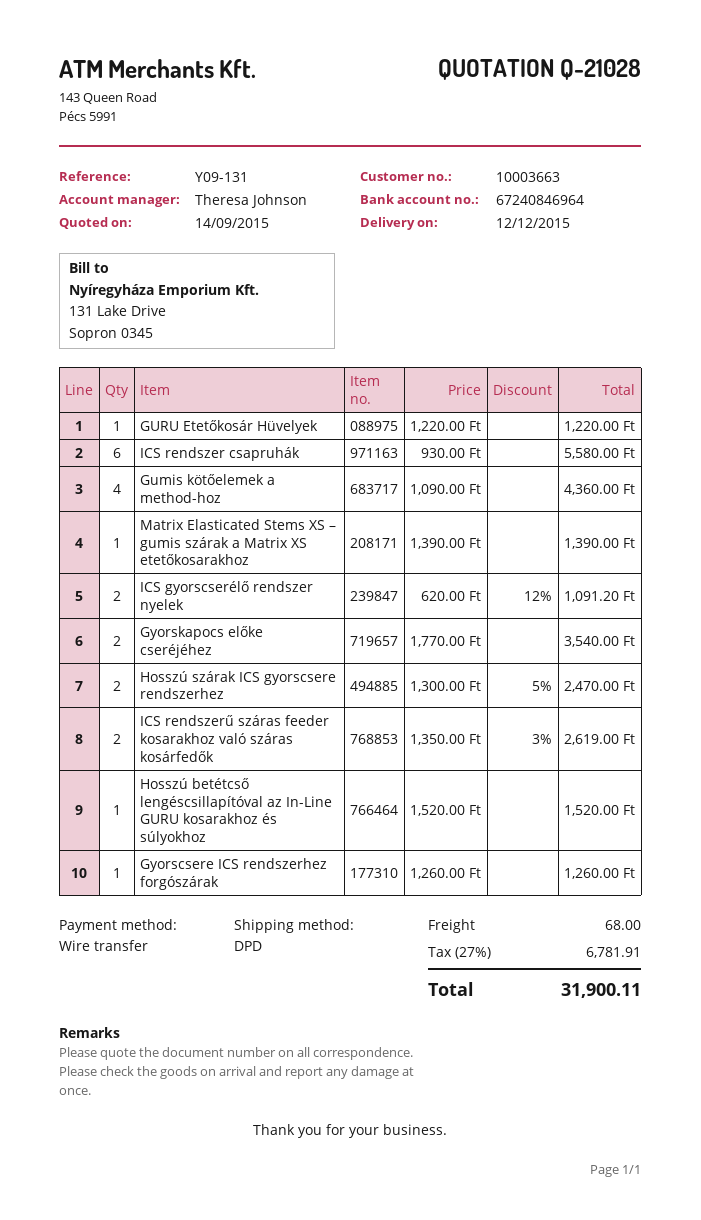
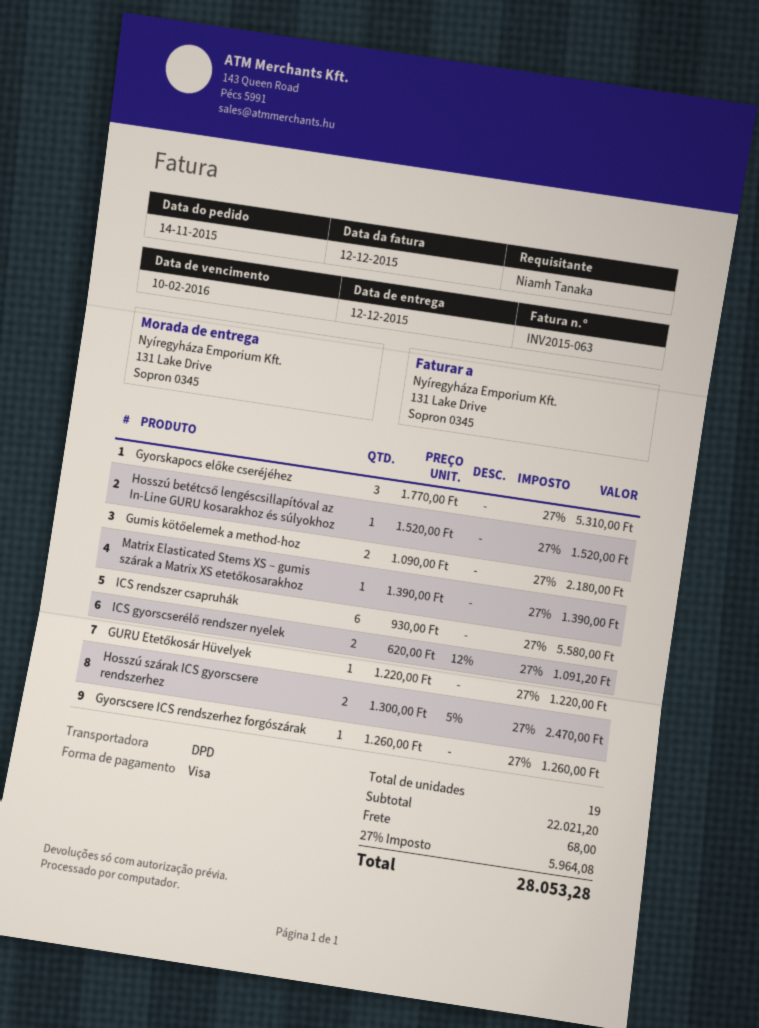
payment method: bank transfer -> Visa
Gumis kötőelemek a method-hoz: 4 x 1090.00 = 4360.00 -> 2 x 1090.00 = 2180.00
Gyorskapocs előke cseréjéhez: 2 x 1770.00 = 3540.00 -> 3 x 1770.00 = 5310.00
ICS rendszerű száras feeder kosarakhoz való száras kosárfedők: 2 x 1350.00 - 3% = 2619.00 -> none
tax: 27% = 6781.91 -> 27% = 5964.08
total: 31900.11 -> 28053.28

